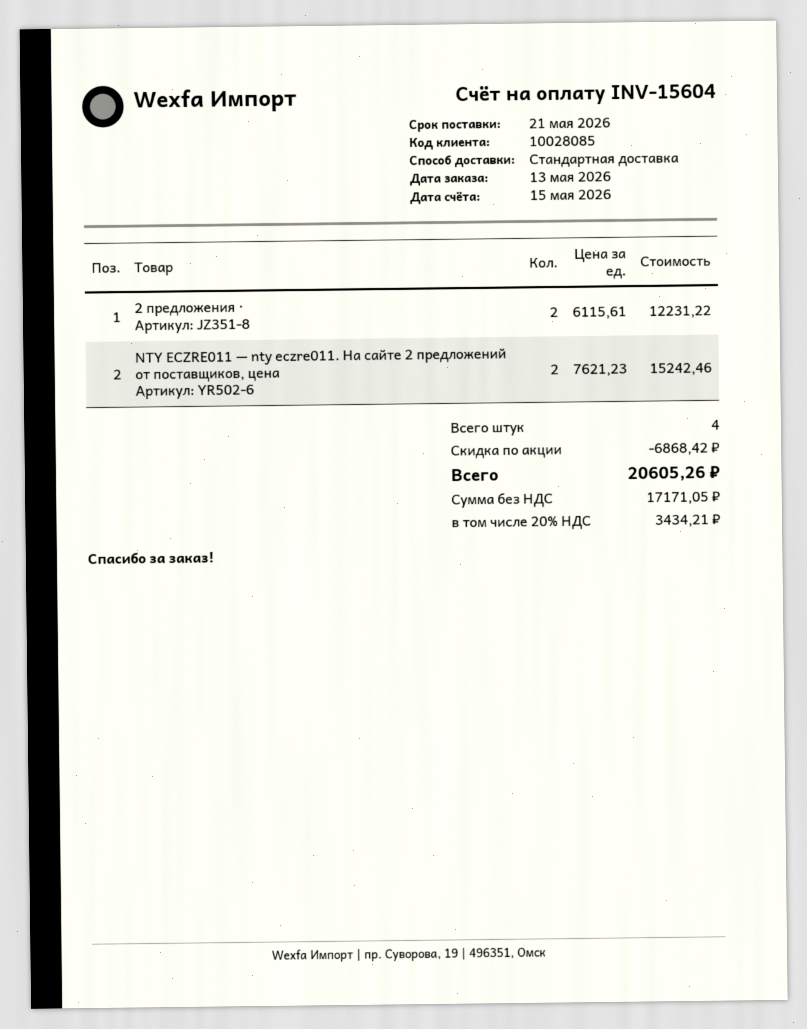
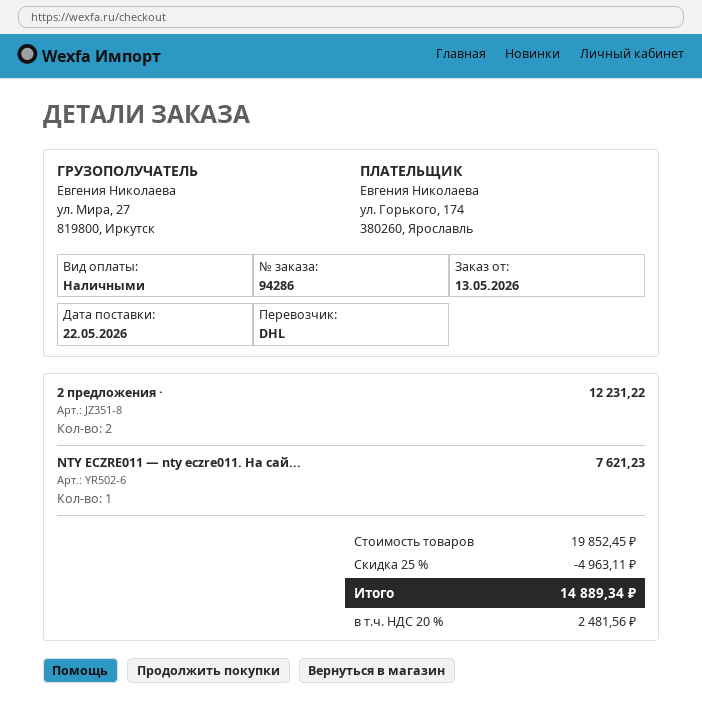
delivery date: 2026-05-21 -> 2026-05-22
shipping method: standard -> DHL
NTY ECZRE011 — nty eczre011. На сайте 2 предложений от поставщиков, цена: 2 for 15242.46 -> 1 for 7621.23
discount: 6868.42 -> 4963.11
tax: 20% = 3434.21 -> 20% = 2481.56
total: 20605.26 -> 14889.34

